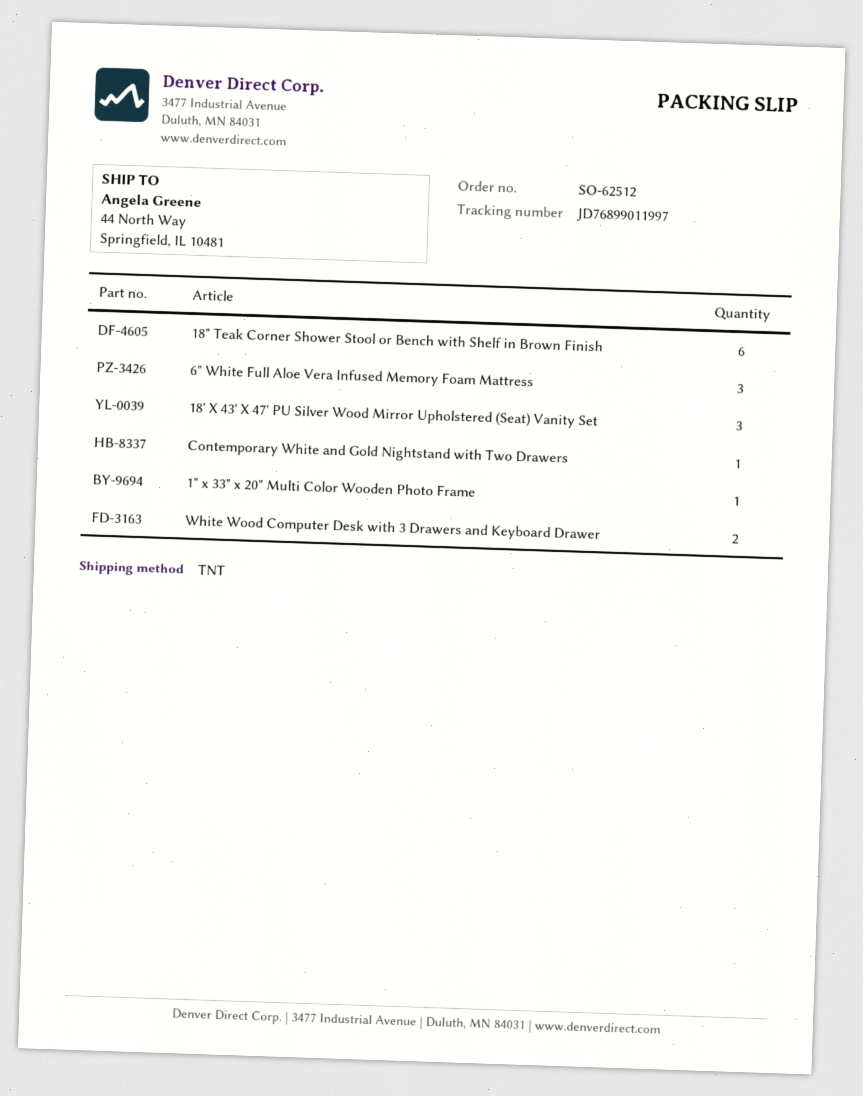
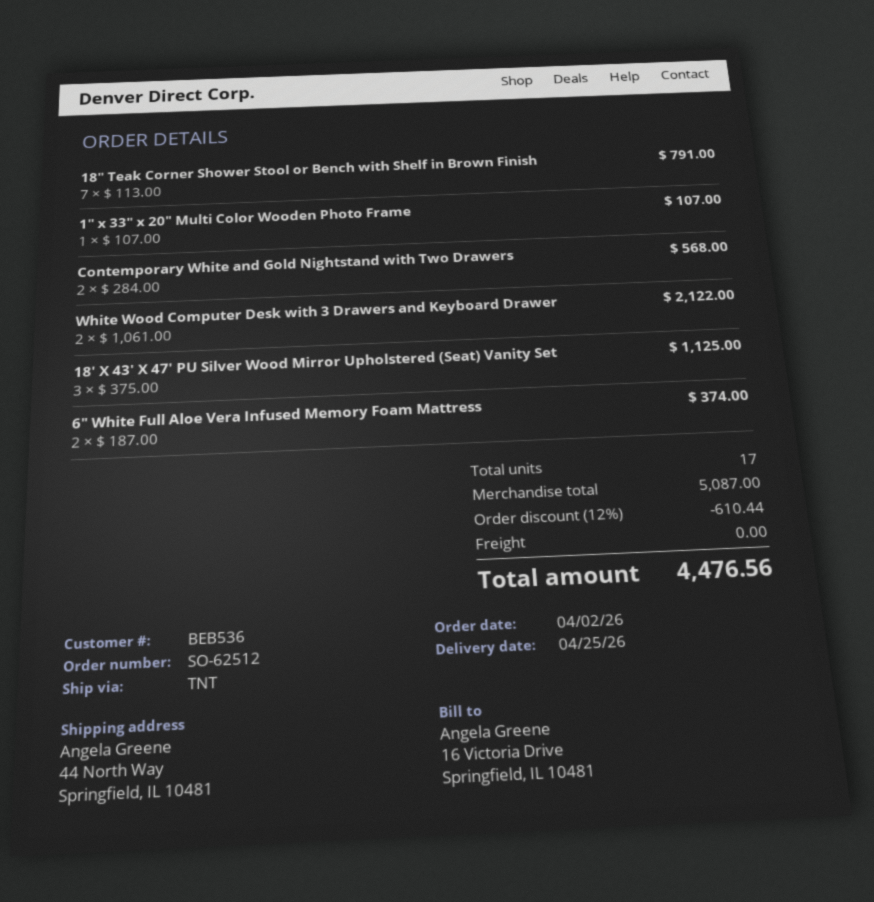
18" Teak Corner Shower Stool or Bench with Shelf in Brown Finish: 6 -> 7
6" White Full Aloe Vera Infused Memory Foam Mattress: 3 -> 2
Contemporary White and Gold Nightstand with Two Drawers: 1 -> 2

